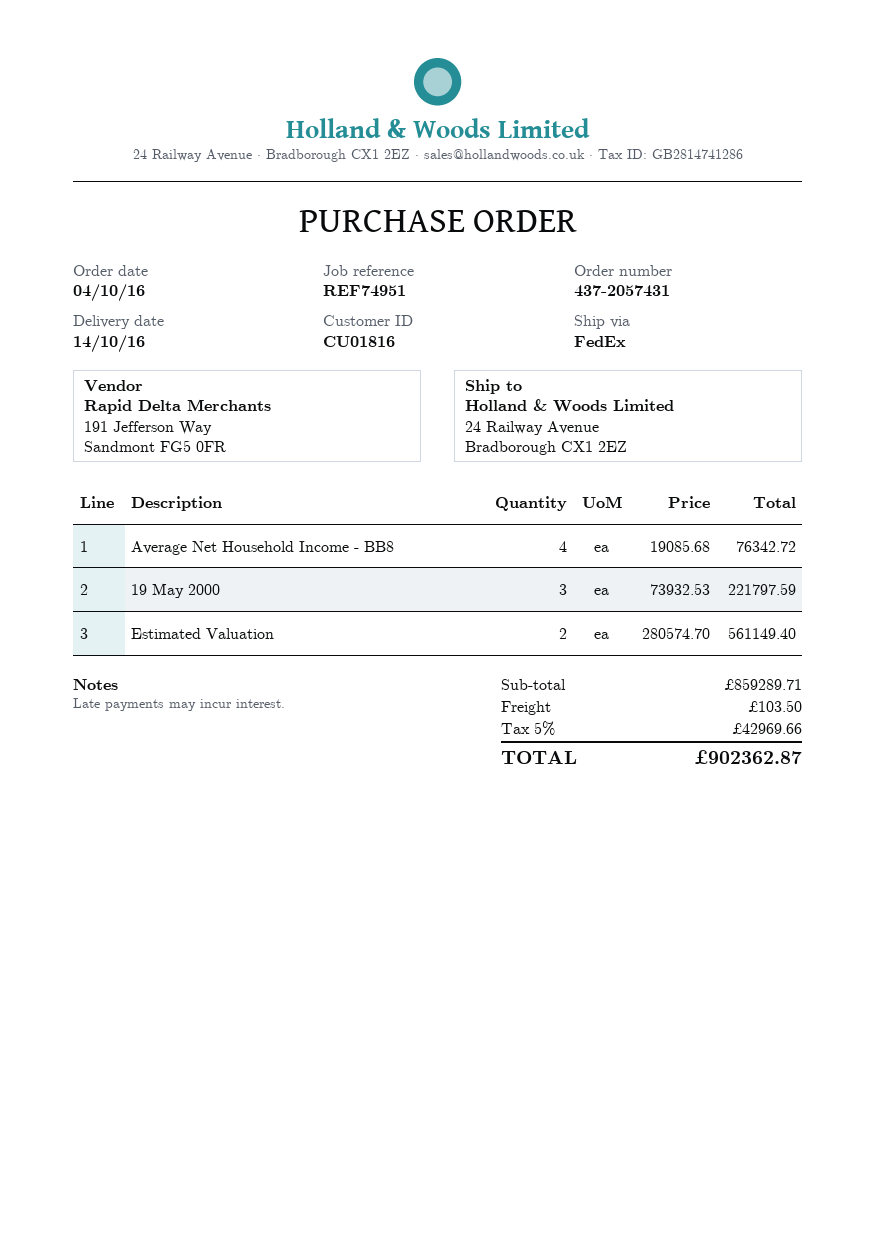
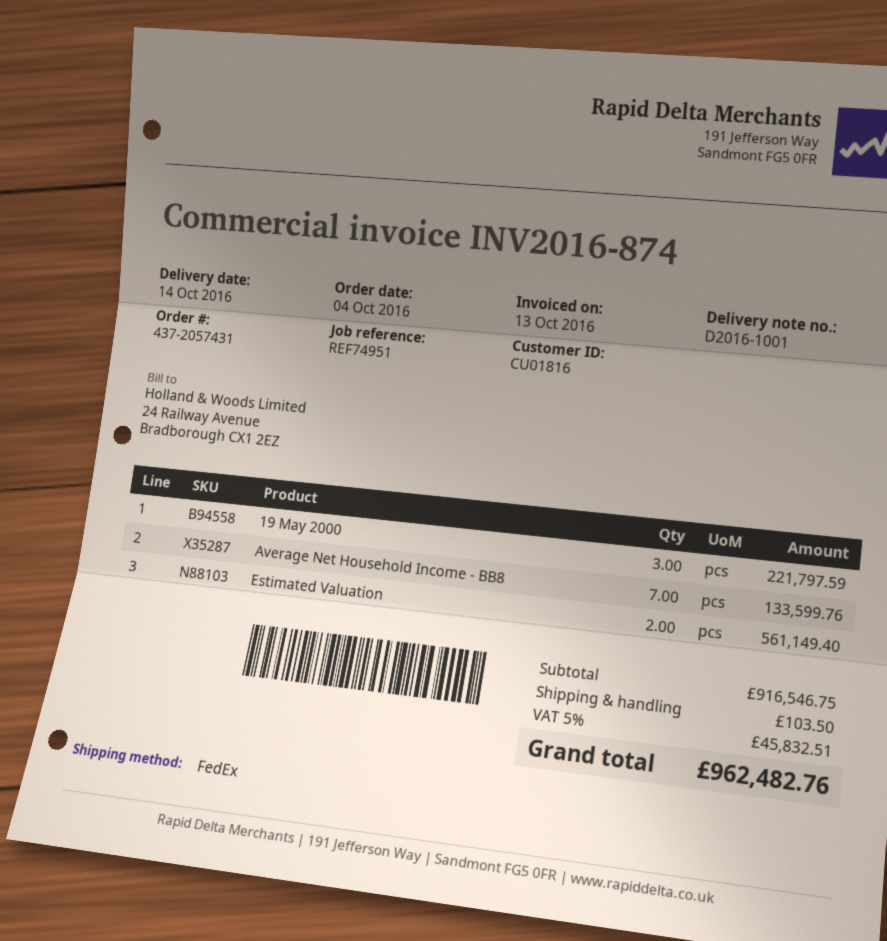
Average Net Household Income - BB8: 4 for 76342.72 -> 7 for 133599.76
subtotal: 859289.71 -> 916546.75
tax: 5% = 42969.66 -> 5% = 45832.51
total: 902362.87 -> 962482.76

